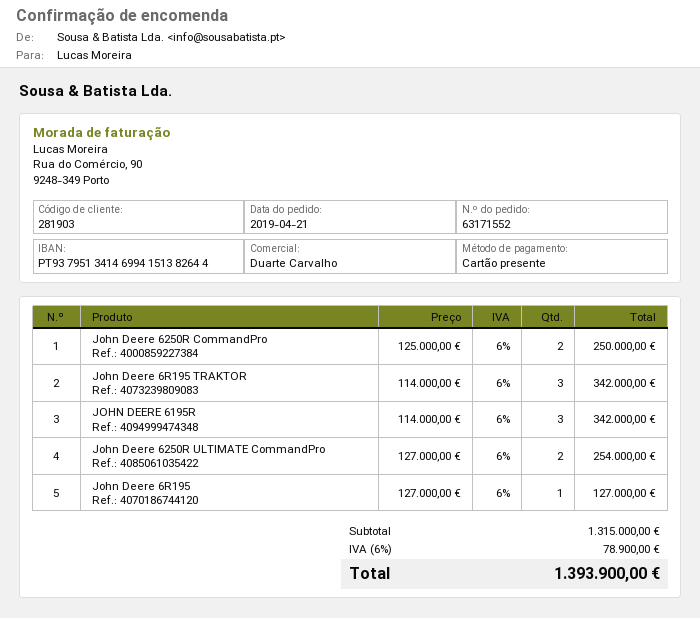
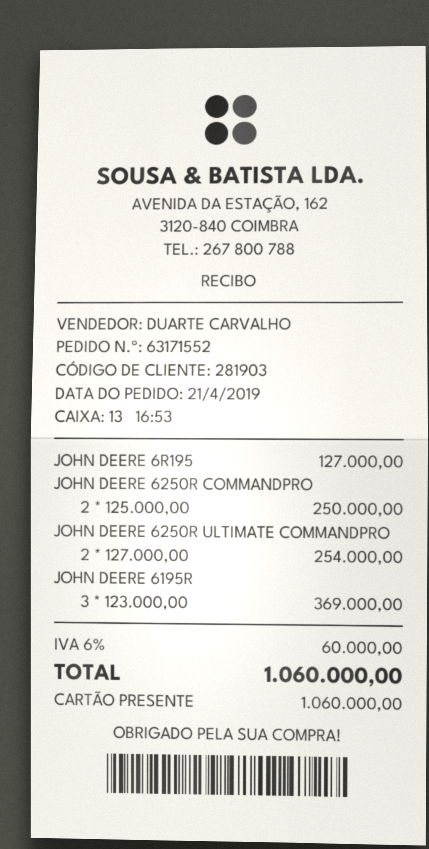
John Deere 6R195 TRAKTOR: 3 x 114000.00 = 342000.00 -> none
JOHN DEERE 6195R: 3 x 114000.00 = 342000.00 -> 3 x 123000.00 = 369000.00
tax: 6% = 78900.00 -> 6% = 60000.00
total: 1393900.00 -> 1060000.00

